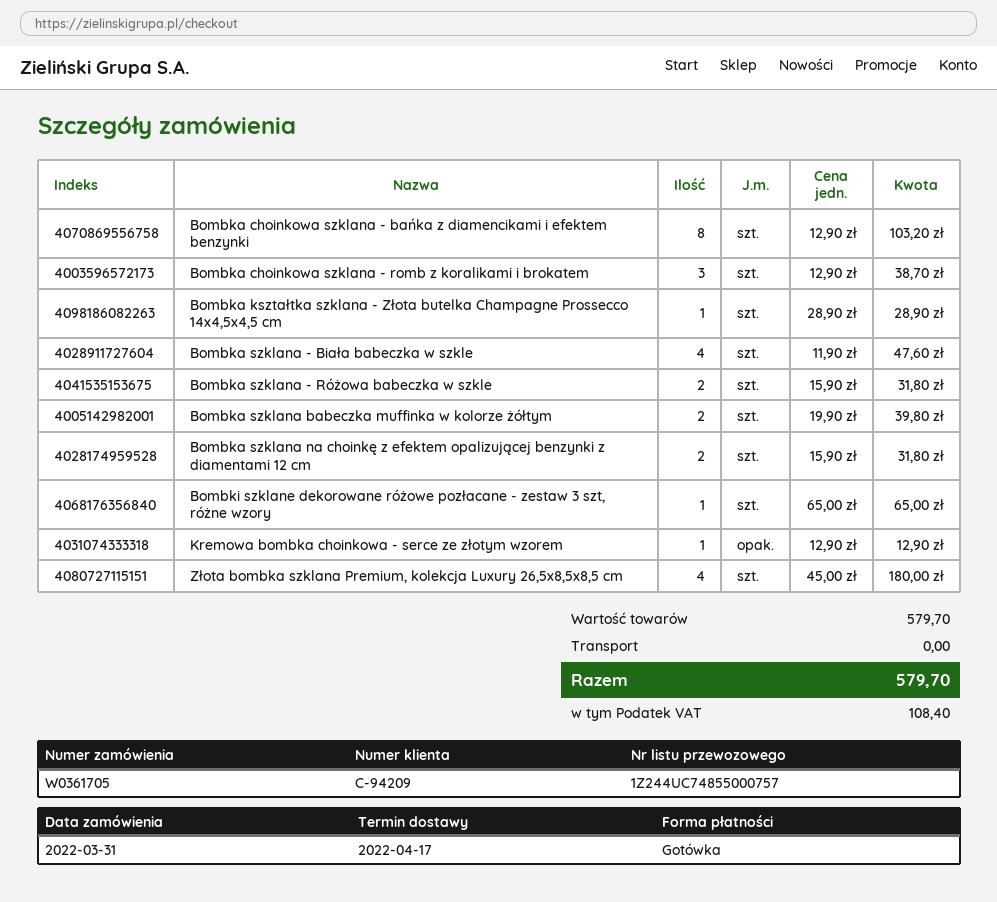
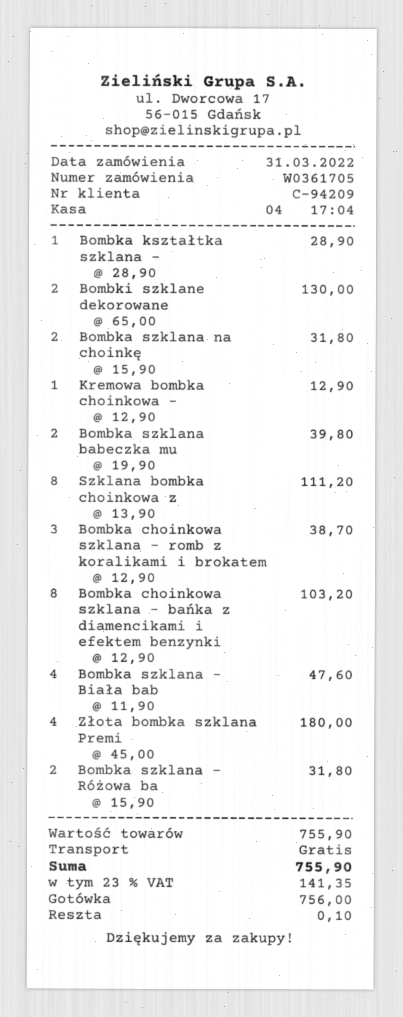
Bombki szklane dekorowane różowe pozłacane - zestaw 3 szt, różne wzory: 1 x 65.00 = 65.00 -> 2 x 65.00 = 130.00
Szklana bombka choinkowa z: none -> 8 x 13.90 = 111.20
subtotal: 579.70 -> 755.90
tax: 108.40 -> 141.35
total: 579.70 -> 755.90

